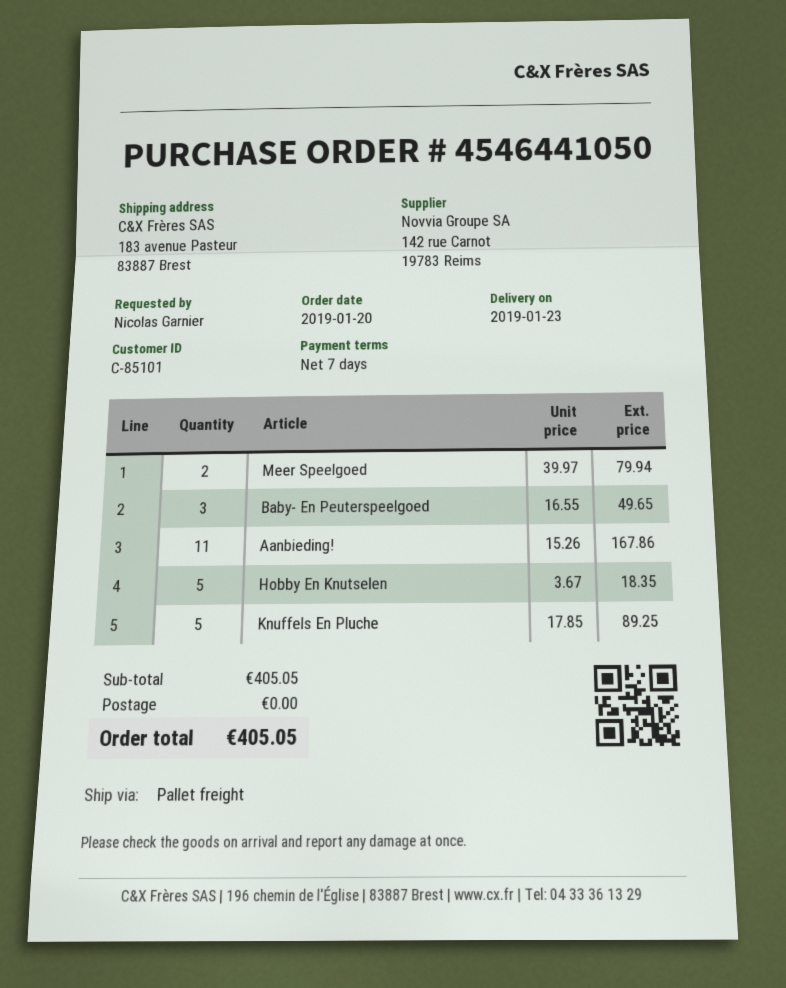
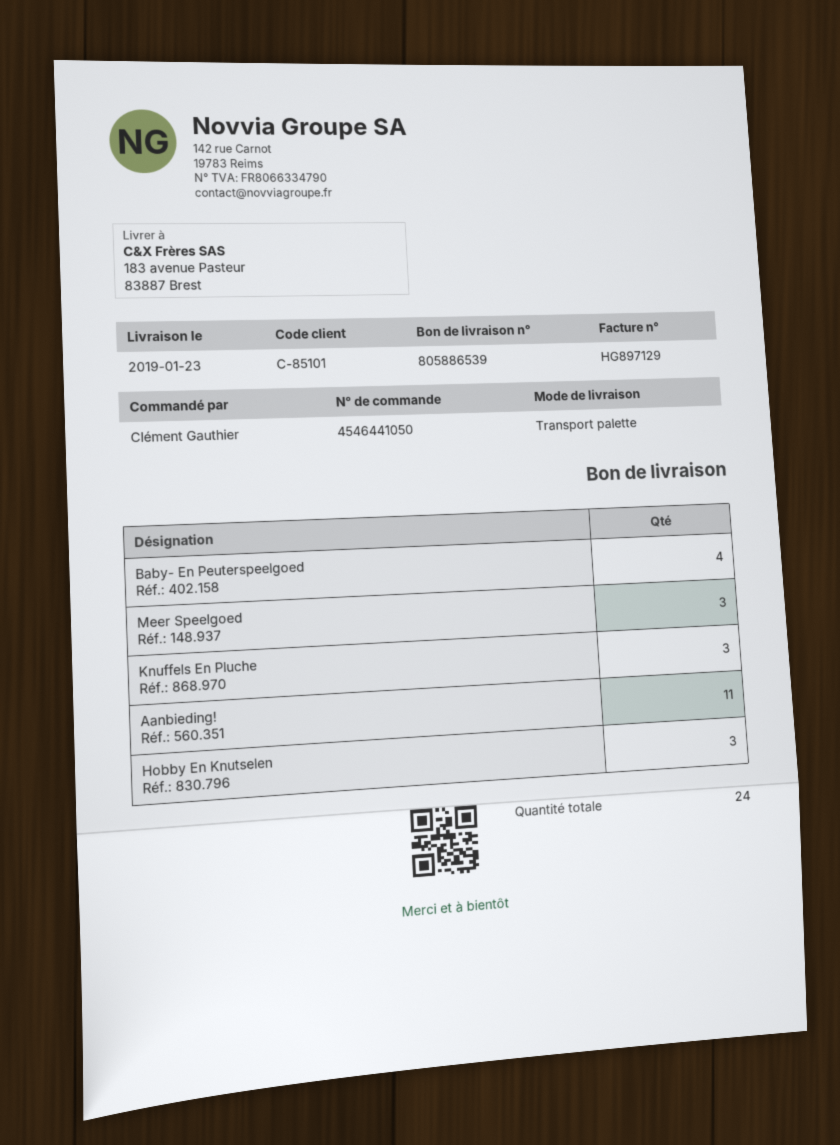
ordered by: Nicolas Garnier -> Clément Gauthier
Meer Speelgoed: 2 -> 3
Baby- En Peuterspeelgoed: 3 -> 4
Hobby En Knutselen: 5 -> 3
Knuffels En Pluche: 5 -> 3

